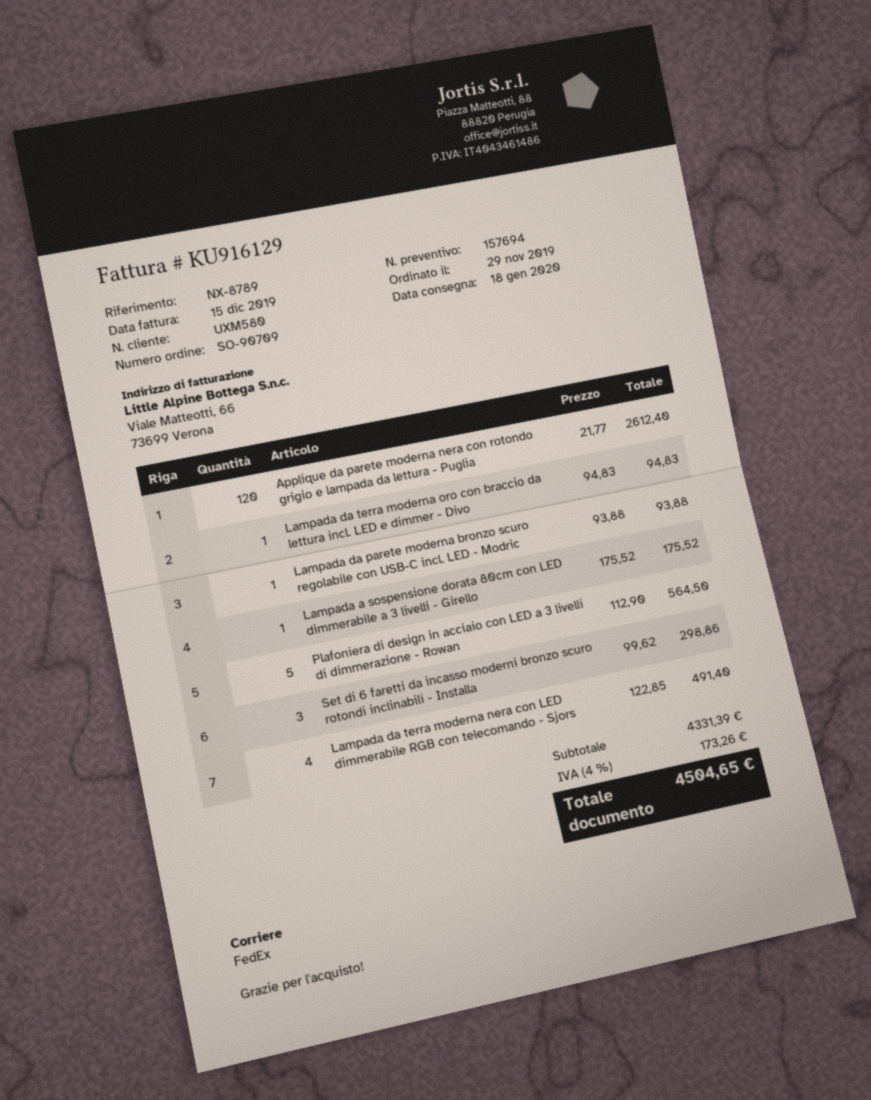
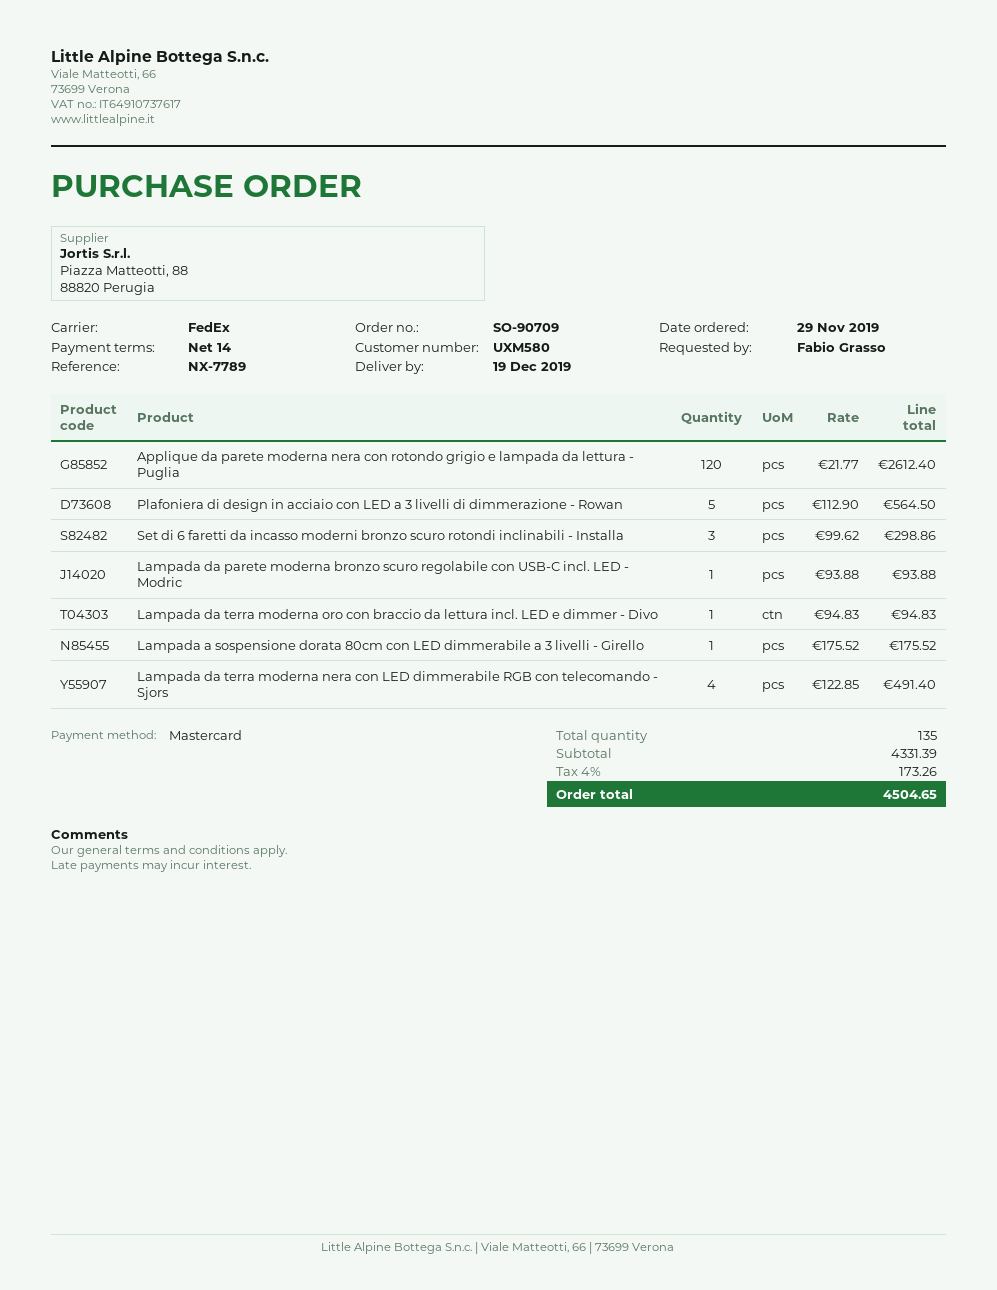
delivery date: 2020-01-18 -> 2019-12-19
reference: NX-8789 -> NX-7789

